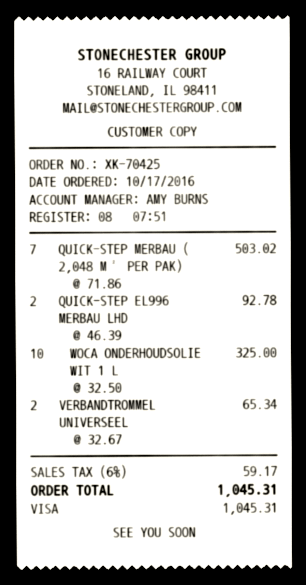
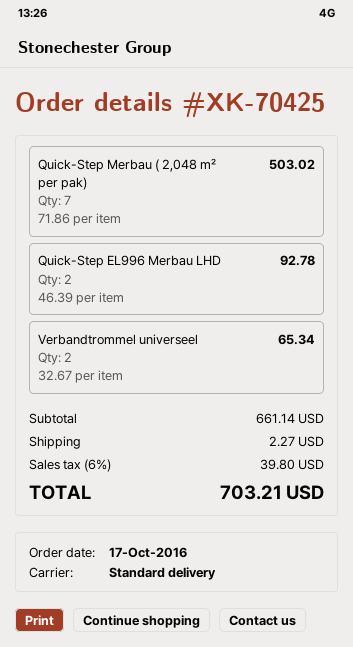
WOCA ONDERHOUDSOLIE WIT 1 L: 10 x 32.50 = 325.00 -> none
shipping: none -> 2.27
tax: 6% = 59.17 -> 6% = 39.80
total: 1045.31 -> 703.21

